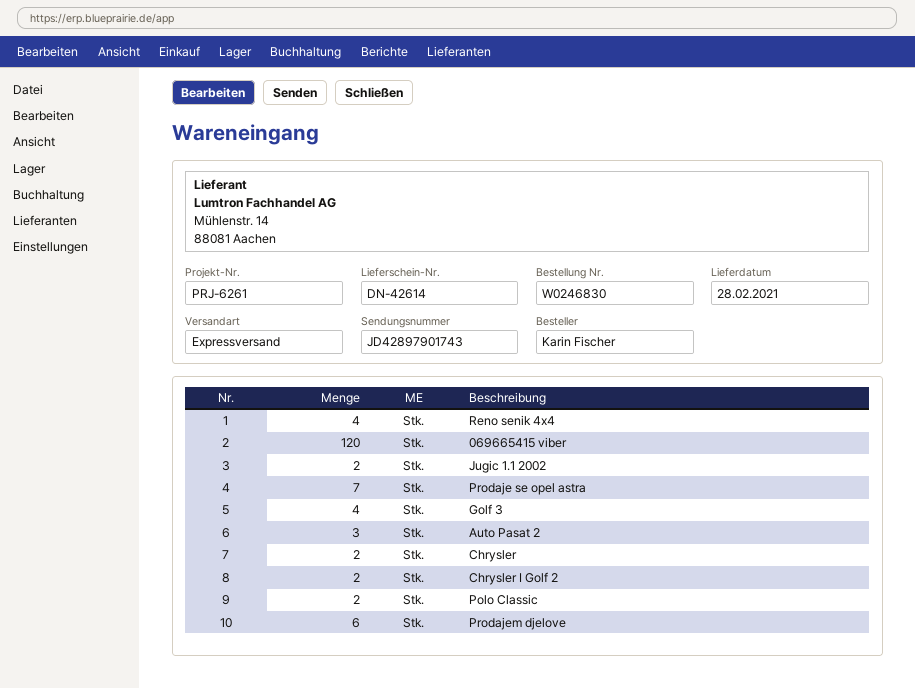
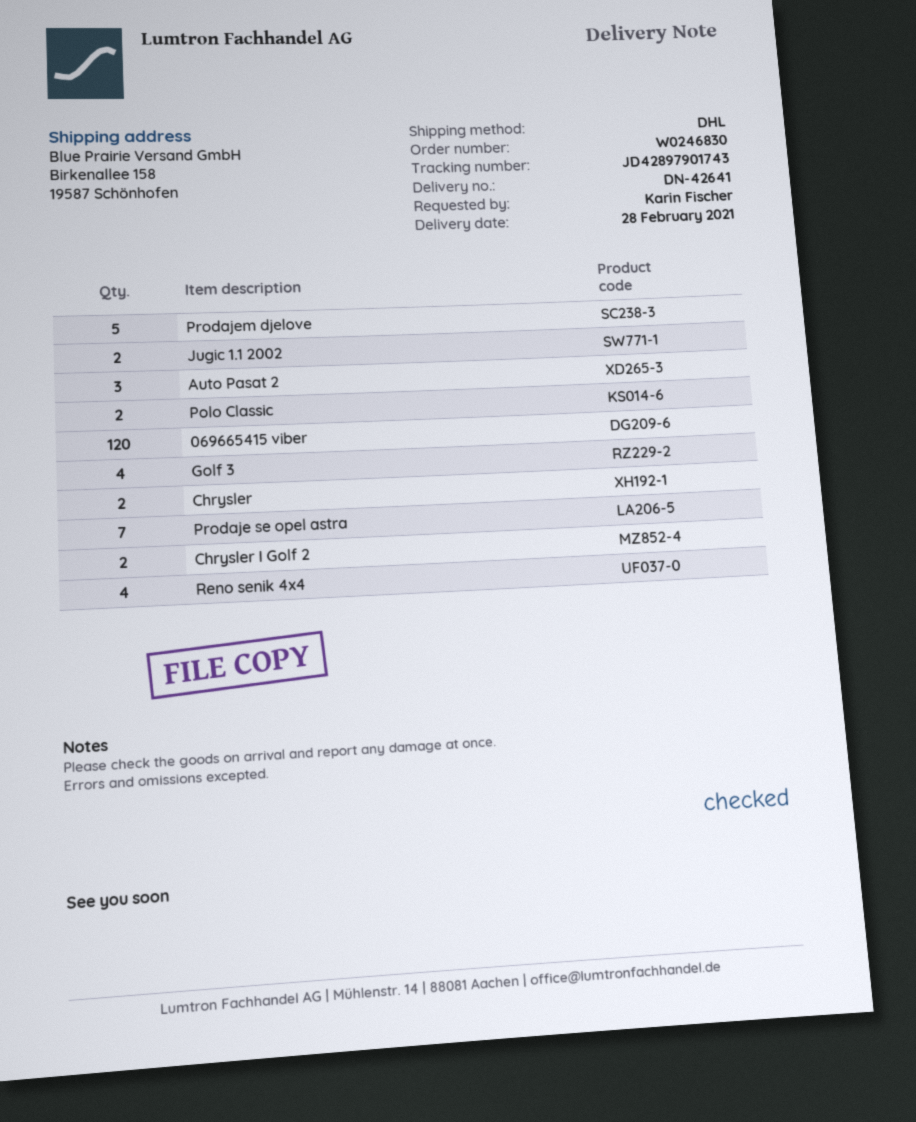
delivery note number: DN-42614 -> DN-42641
shipping method: express -> DHL
Prodajem djelove: 6 -> 5

